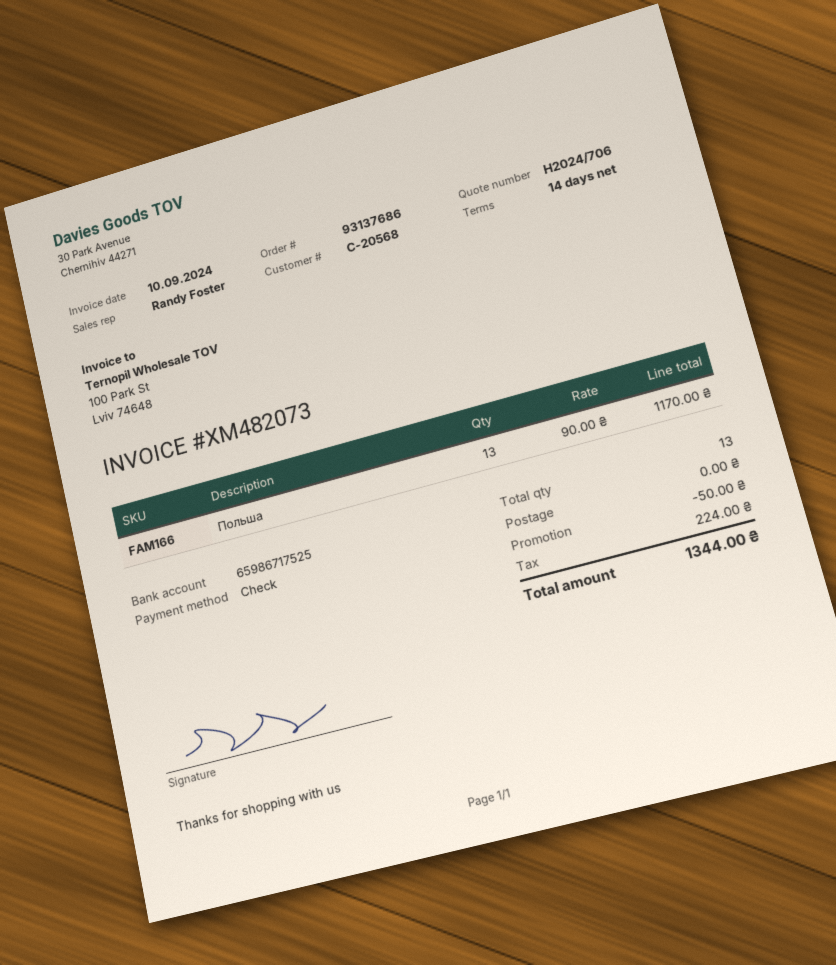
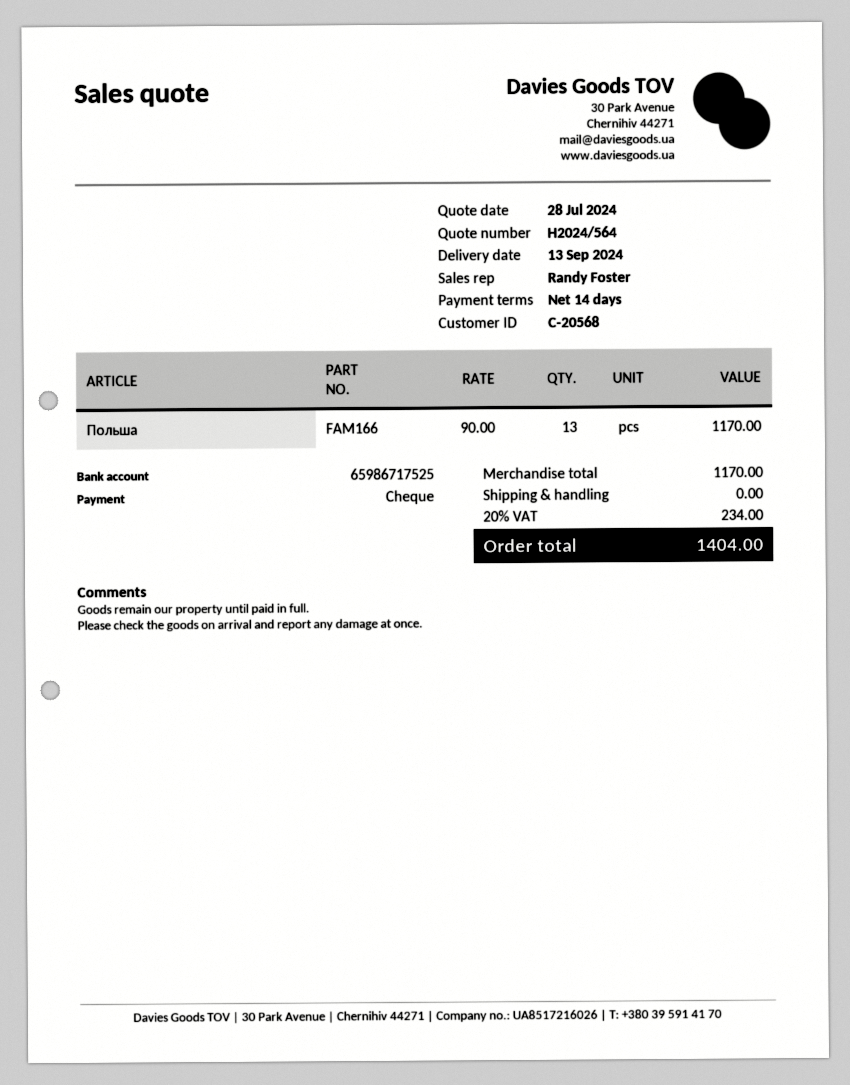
quote number: H2024/706 -> H2024/564
discount: 50.00 -> none
tax: 224.00 -> 234.00
total: 1344.00 -> 1404.00

